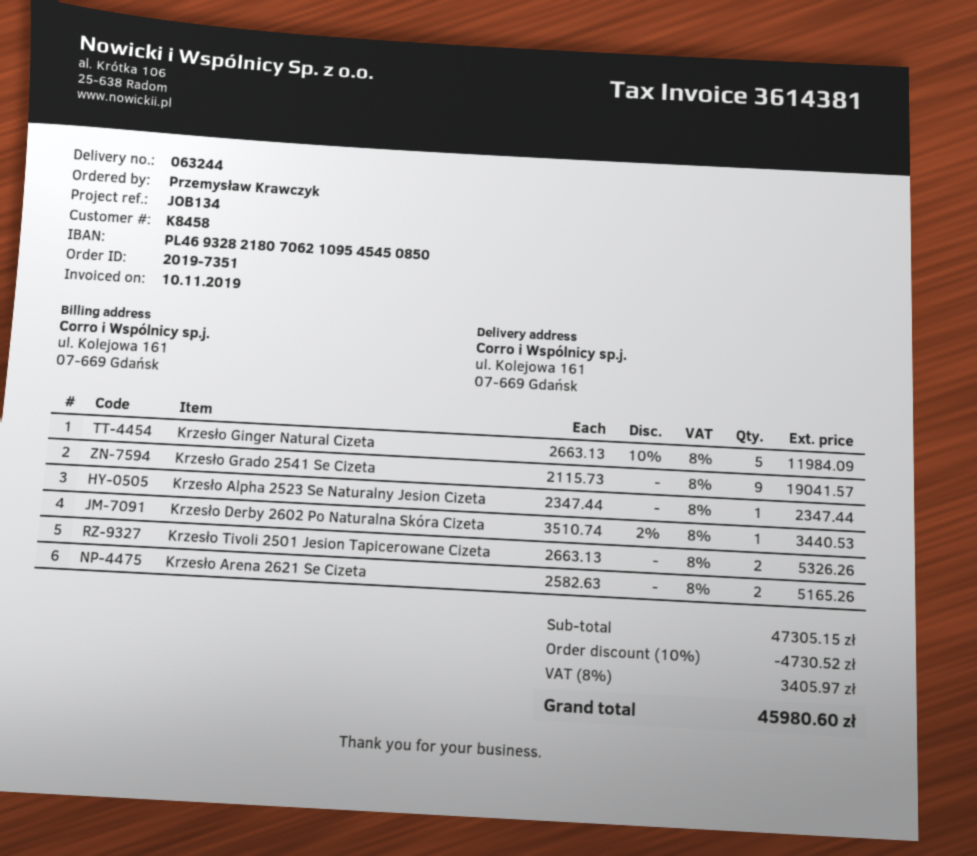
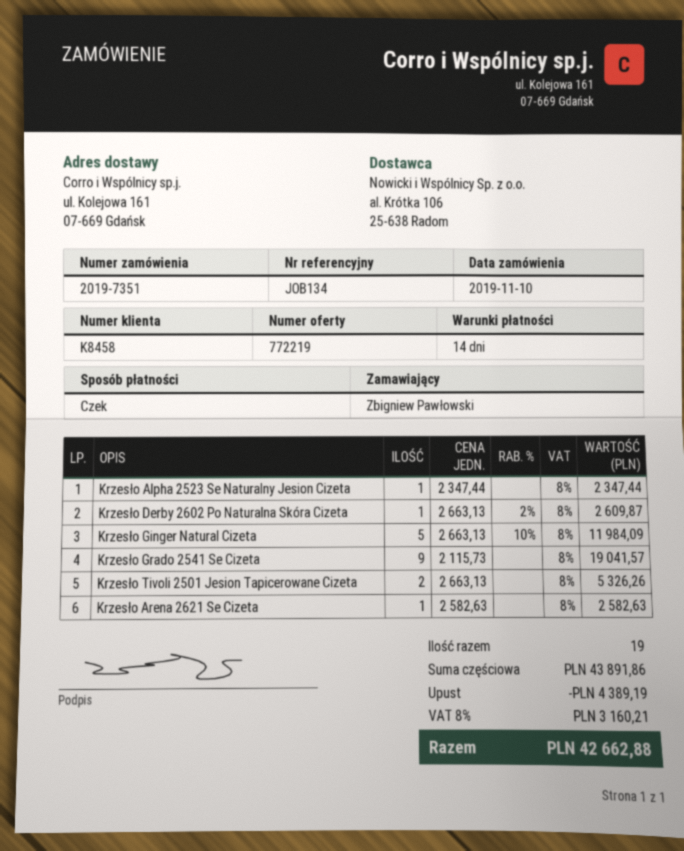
ordered by: Przemysław Krawczyk -> Zbigniew Pawłowski
Krzesło Derby 2602 Po Naturalna Skóra Cizeta: 1 x 3510.74 - 2% = 3440.53 -> 1 x 2663.13 - 2% = 2609.87
Krzesło Arena 2621 Se Cizeta: 2 x 2582.63 = 5165.26 -> 1 x 2582.63 = 2582.63
subtotal: 47305.15 -> 43891.86
discount: 4730.52 -> 4389.19
tax: 8% = 3405.97 -> 8% = 3160.21
total: 45980.60 -> 42662.88

